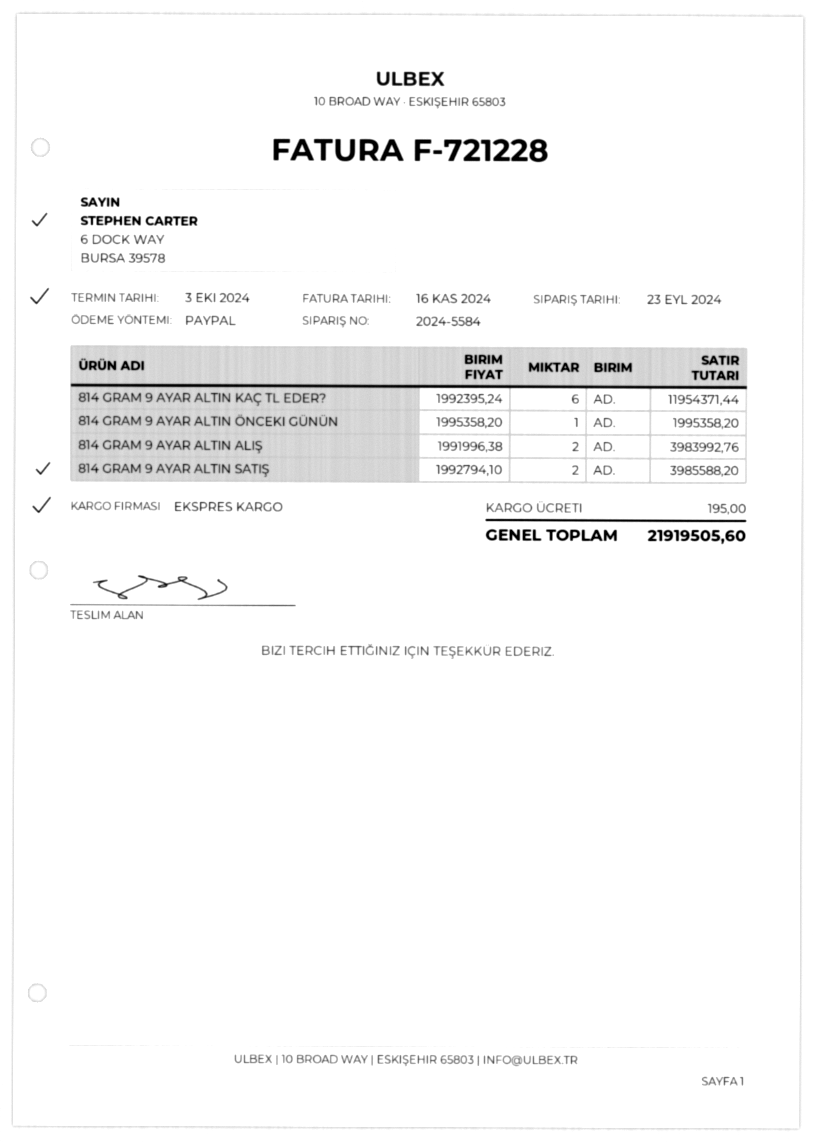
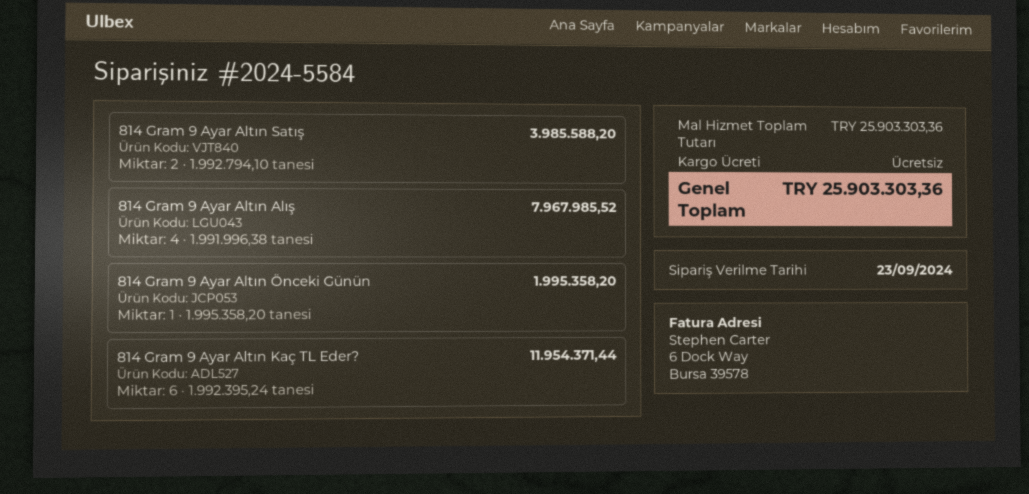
814 GRAM 9 AYAR ALTIN ALIŞ: 2 x 1991996.38 = 3983992.76 -> 4 x 1991996.38 = 7967985.52
shipping: 195.00 -> 0.00
total: 21919505.60 -> 25903303.36

